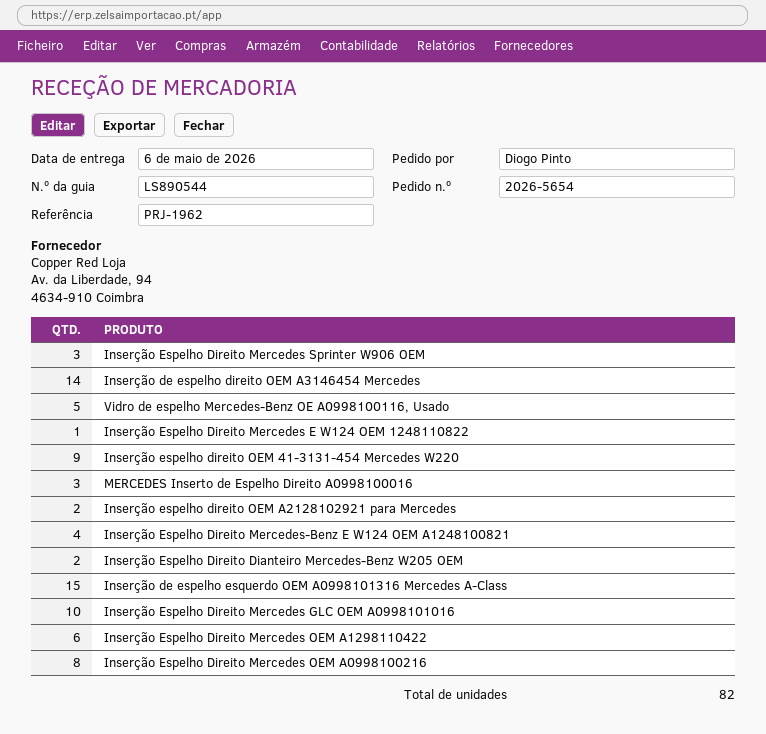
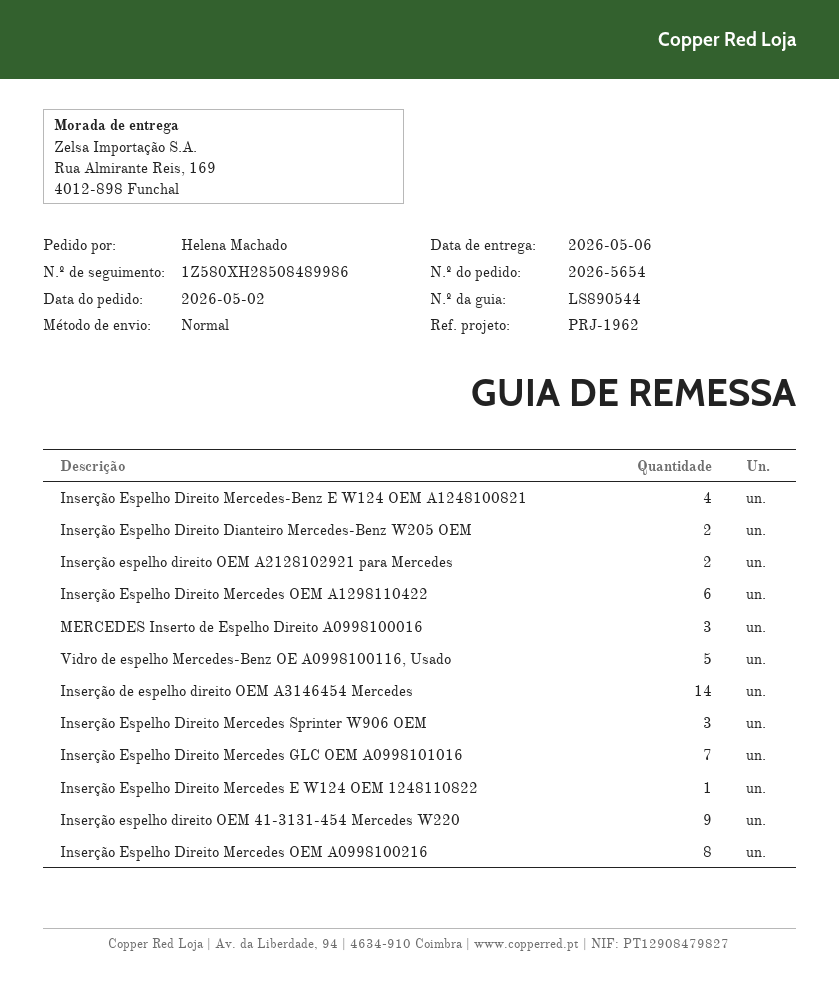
ordered by: Diogo Pinto -> Helena Machado
Inserção de espelho esquerdo OEM A0998101316 Mercedes A-Class: 15 -> none
Inserção Espelho Direito Mercedes GLC OEM A0998101016: 10 -> 7

